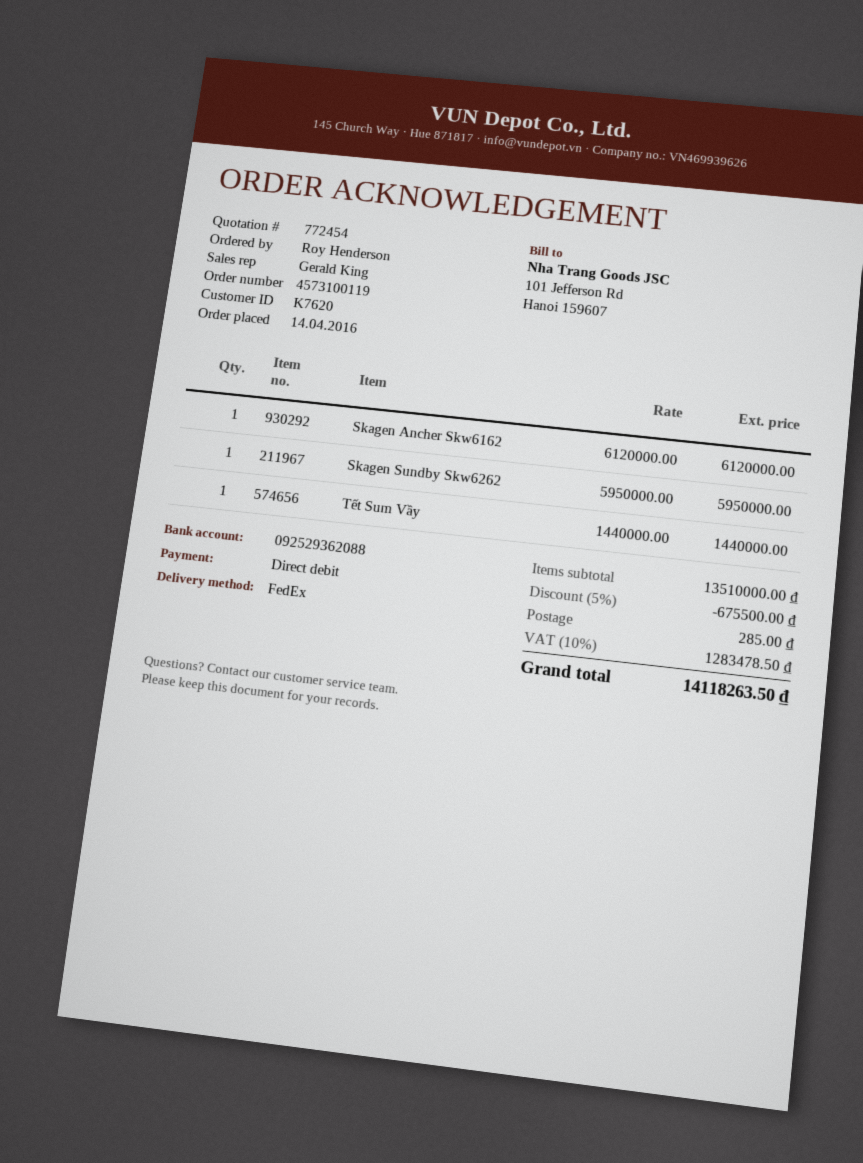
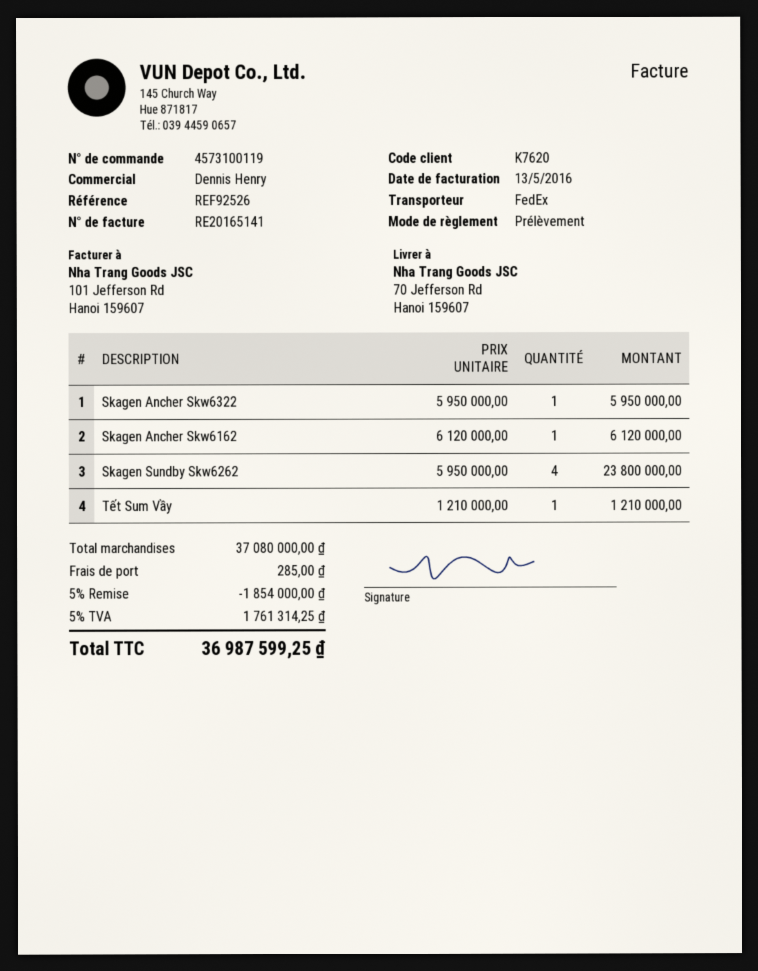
sales rep: Gerald King -> Dennis Henry
Skagen Sundby Skw6262: 1 x 5950000.00 = 5950000.00 -> 4 x 5950000.00 = 23800000.00
Tết Sum Vầy: 1 x 1440000.00 = 1440000.00 -> 1 x 1210000.00 = 1210000.00
Skagen Ancher Skw6322: none -> 1 x 5950000.00 = 5950000.00
subtotal: 13510000.00 -> 37080000.00
discount: 5% = 675500.00 -> 5% = 1854000.00
tax: 10% = 1283478.50 -> 5% = 1761314.25
total: 14118263.50 -> 36987599.25

